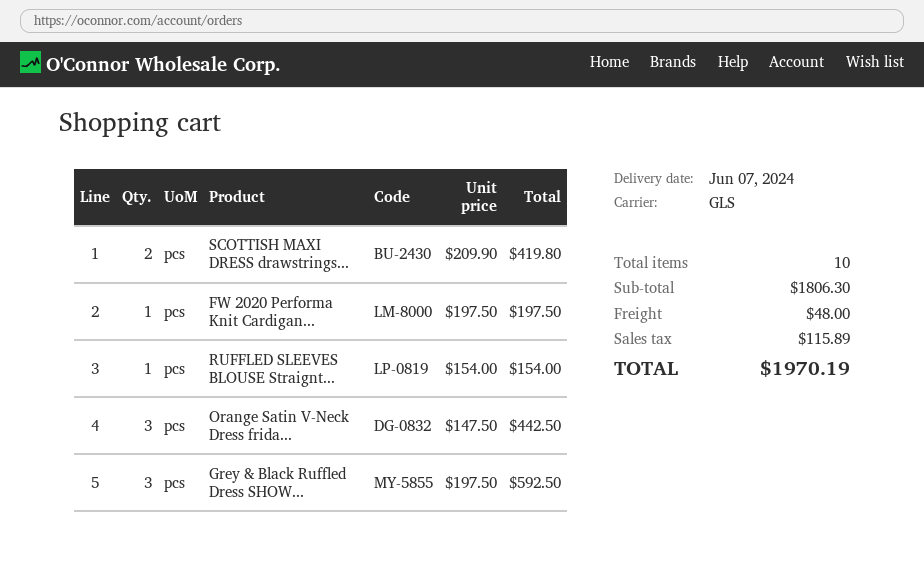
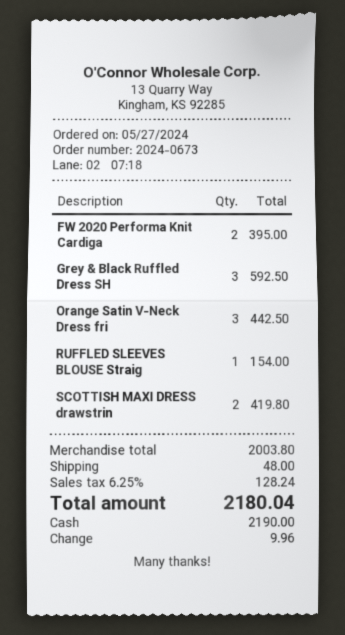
FW 2020 Performa Knit Cardigan...: 1 for 197.50 -> 2 for 395.00
subtotal: 1806.30 -> 2003.80
tax: 115.89 -> 128.24
total: 1970.19 -> 2180.04

